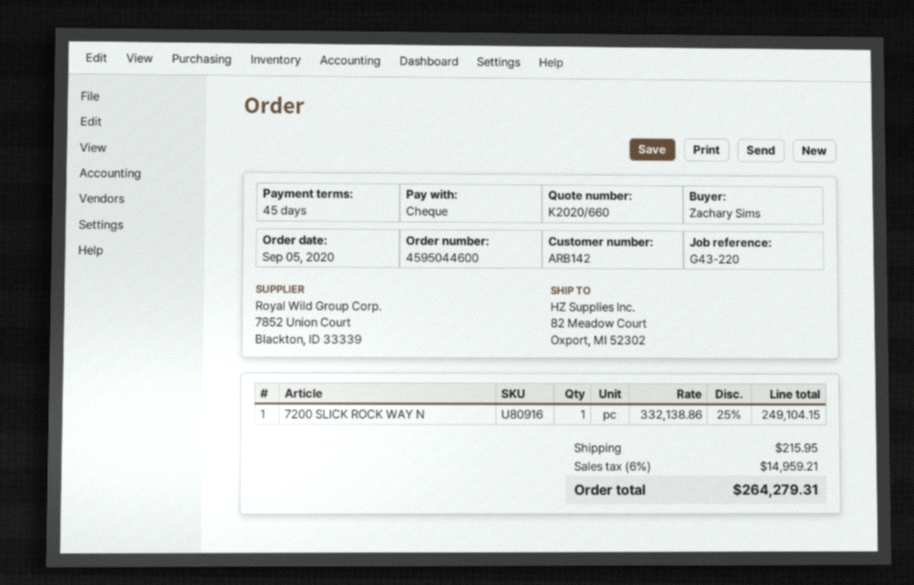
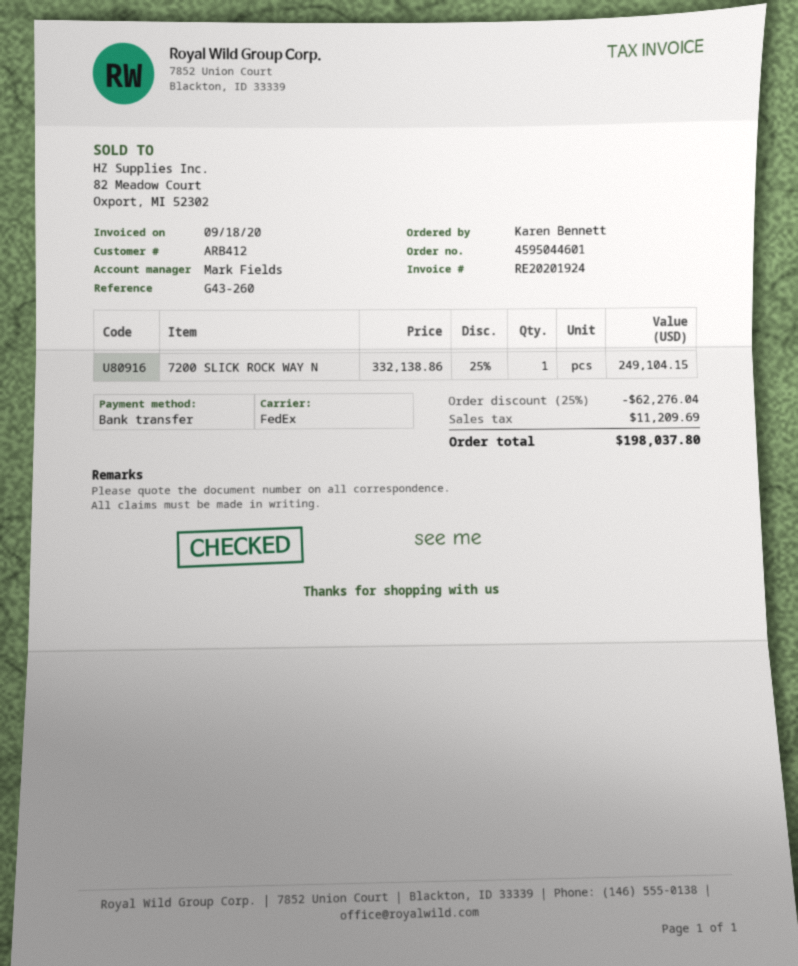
order number: 4595044600 -> 4595044601
customer number: ARB142 -> ARB412
reference: G43-220 -> G43-260
ordered by: Zachary Sims -> Karen Bennett
payment method: cheque -> bank transfer
discount: none -> 25% = 62276.04
shipping: 215.95 -> none
tax: 14959.21 -> 11209.69
total: 264279.31 -> 198037.80

